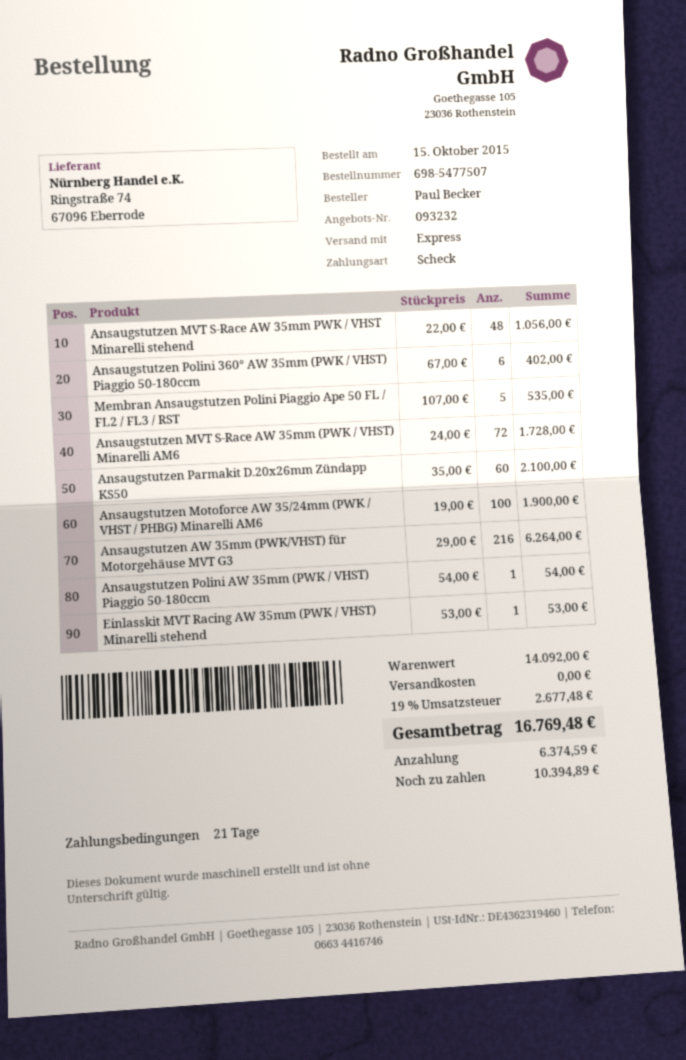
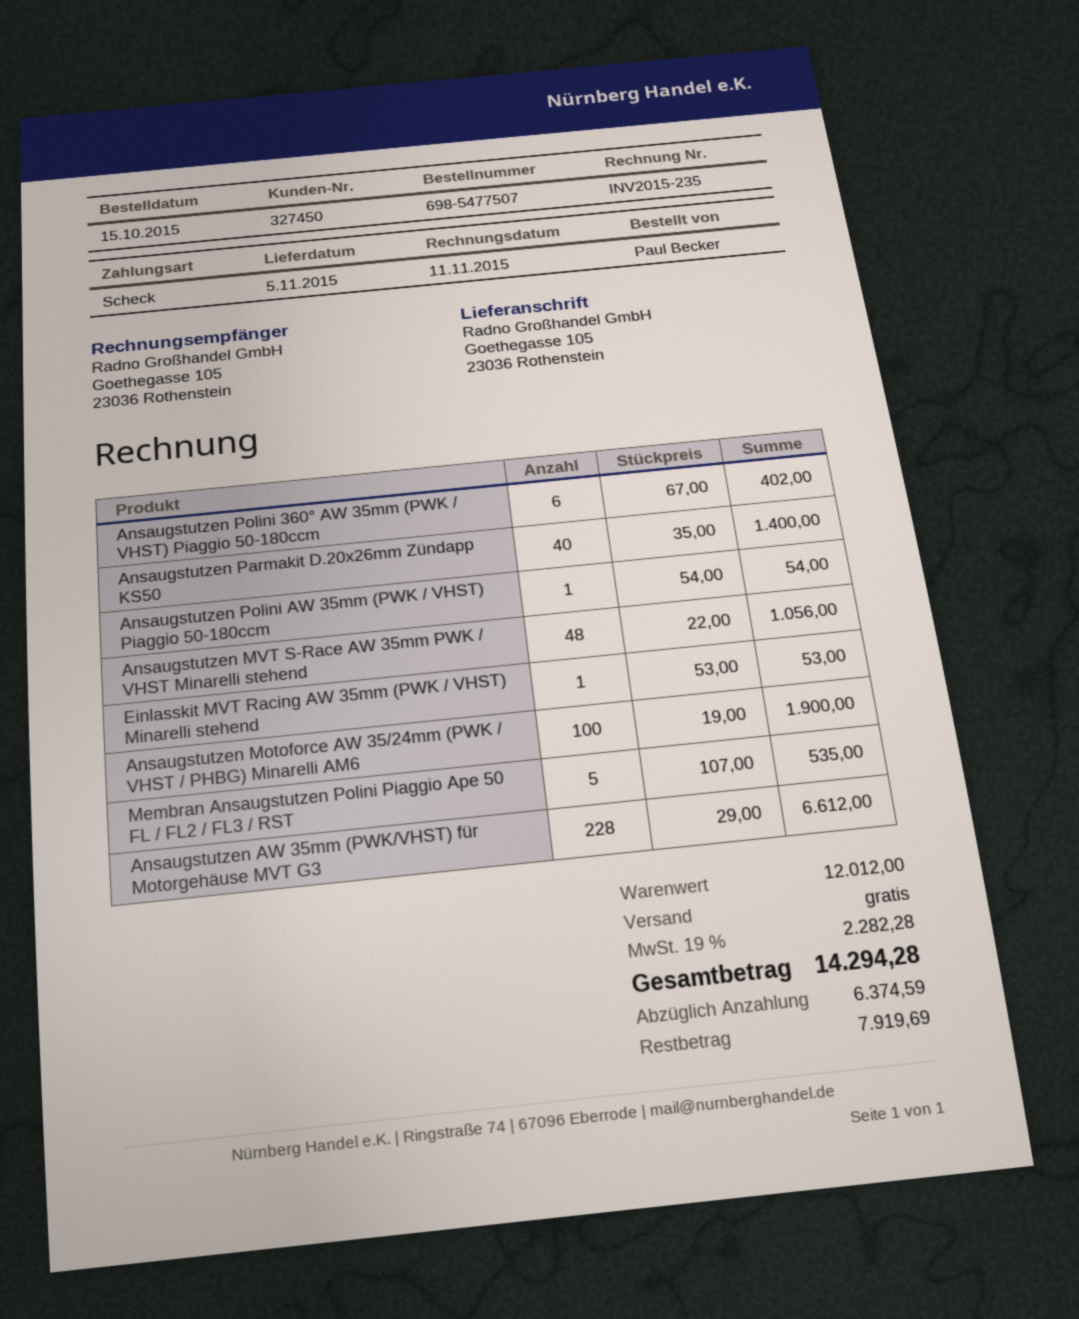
Ansaugstutzen MVT S-Race AW 35mm (PWK / VHST) Minarelli AM6: 72 x 24.00 = 1728.00 -> none
Ansaugstutzen Parmakit D.20x26mm Zündapp KS50: 60 x 35.00 = 2100.00 -> 40 x 35.00 = 1400.00
Ansaugstutzen AW 35mm (PWK/VHST) für Motorgehäuse MVT G3: 216 x 29.00 = 6264.00 -> 228 x 29.00 = 6612.00
subtotal: 14092.00 -> 12012.00
tax: 19% = 2677.48 -> 19% = 2282.28
total: 16769.48 -> 14294.28
balance: 10394.89 -> 7919.69

